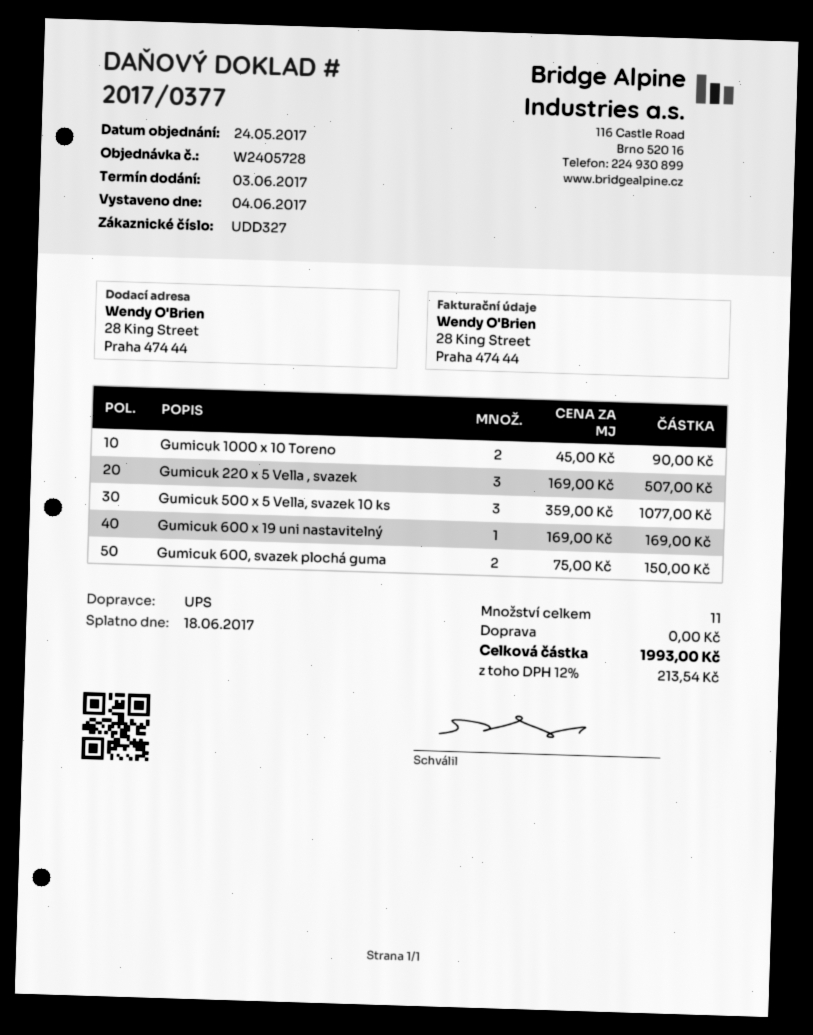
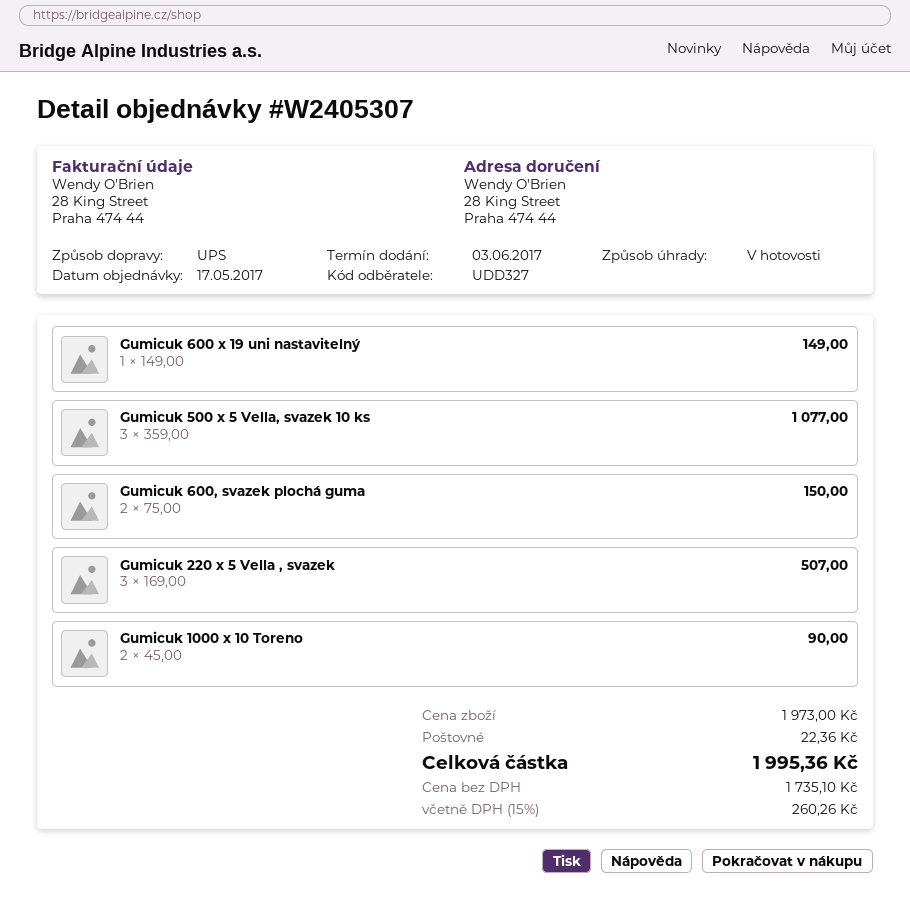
order number: W2405728 -> W2405307
order date: 2017-05-24 -> 2017-05-17
Gumicuk 600 x 19 uni nastavitelný: 1 x 169.00 = 169.00 -> 1 x 149.00 = 149.00
shipping: 0.00 -> 22.36
tax: 12% = 213.54 -> 15% = 260.26
total: 1993.00 -> 1995.36

